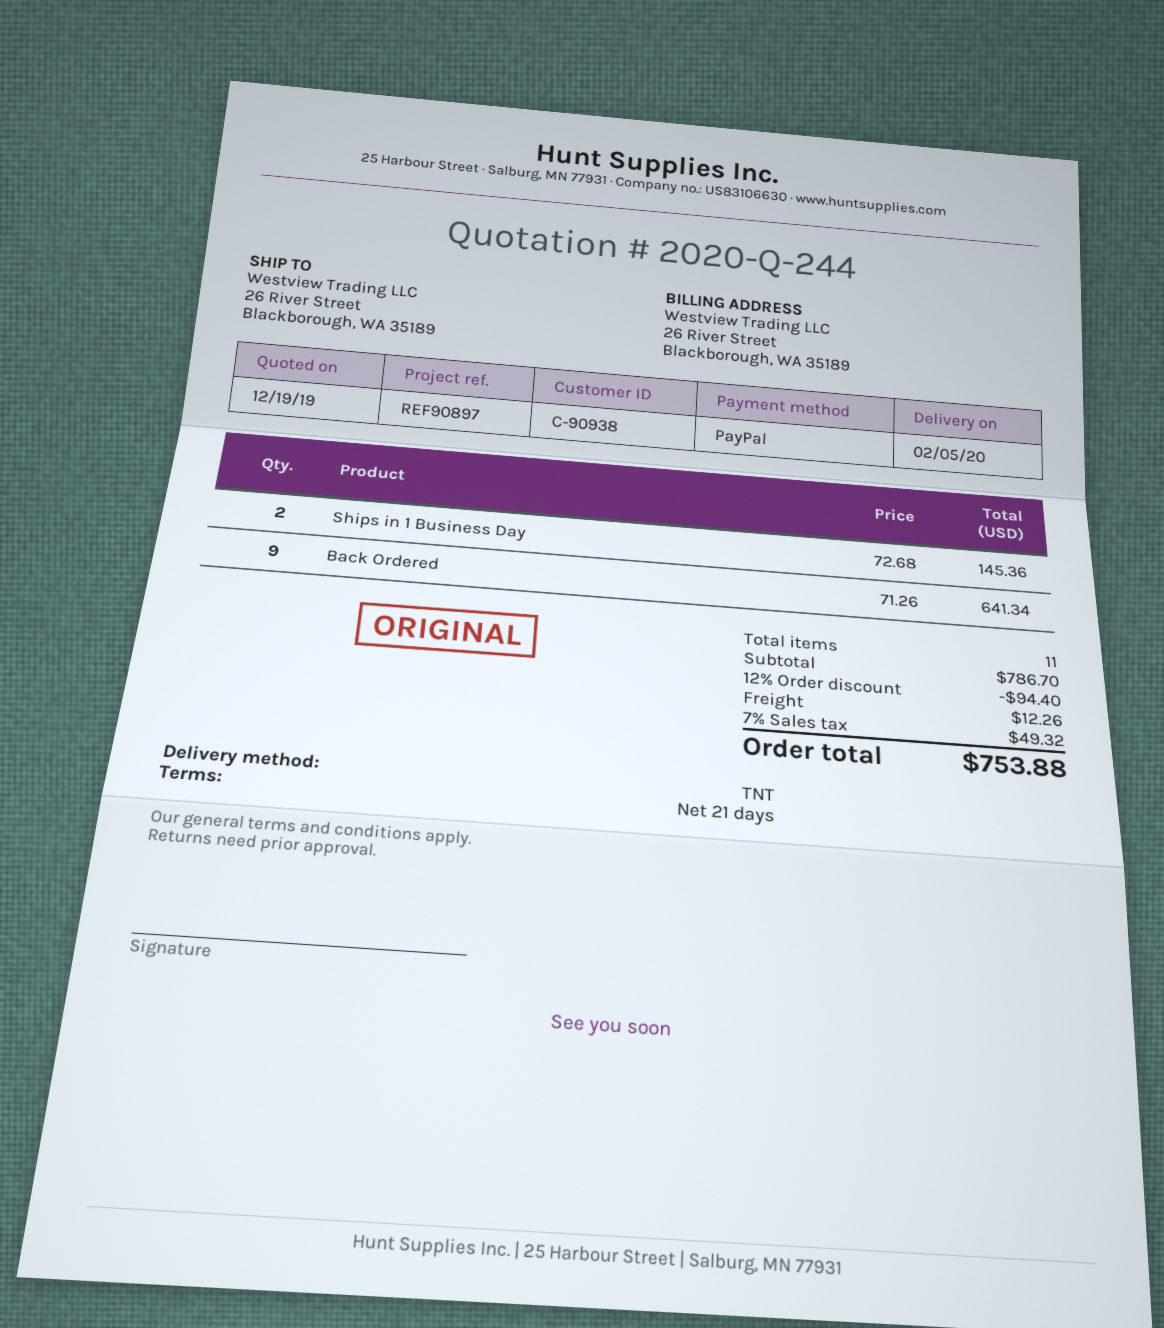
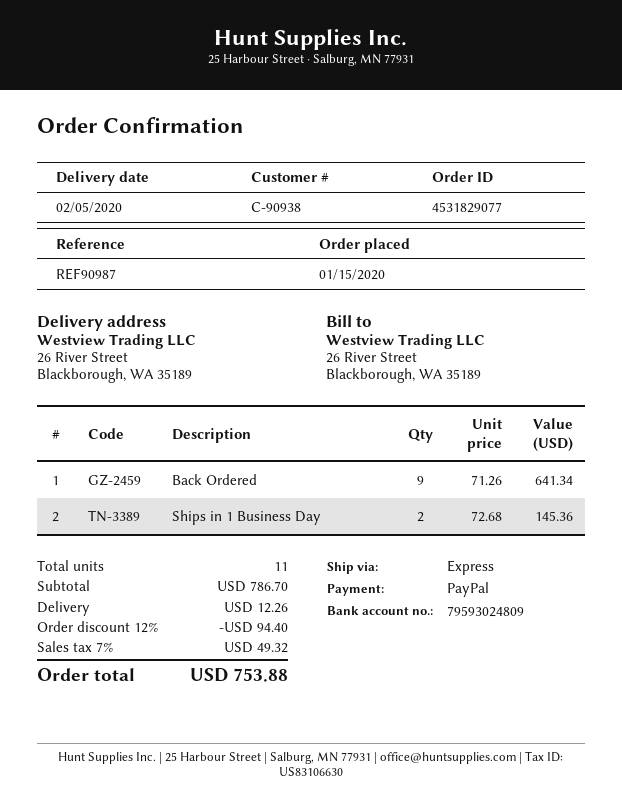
reference: REF90897 -> REF90987
shipping method: TNT -> express

